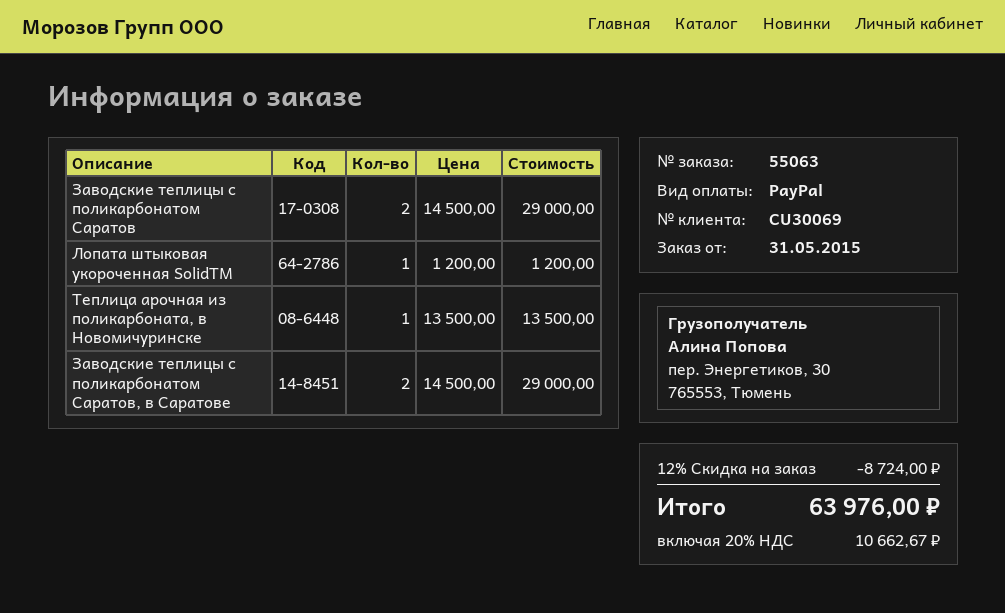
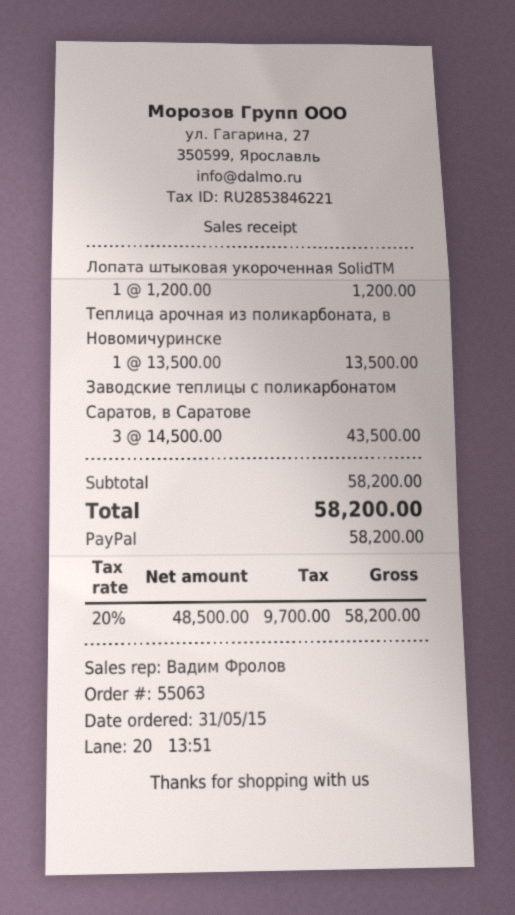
Заводские теплицы с поликарбонатом Саратов: 2 x 14500.00 = 29000.00 -> none
Заводские теплицы с поликарбонатом Саратов, в Саратове: 2 x 14500.00 = 29000.00 -> 3 x 14500.00 = 43500.00
discount: 12% = 8724.00 -> none
tax: 20% = 10662.67 -> 20% = 9700.00
total: 63976.00 -> 58200.00

